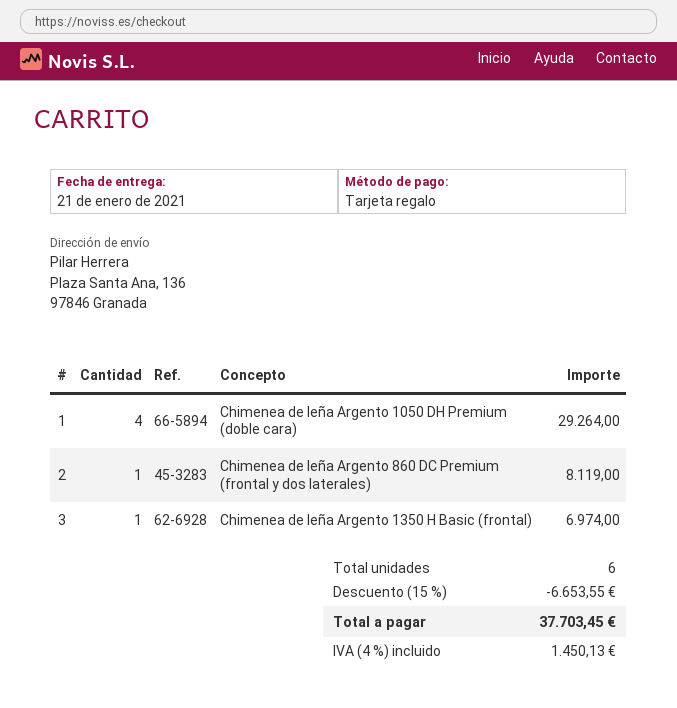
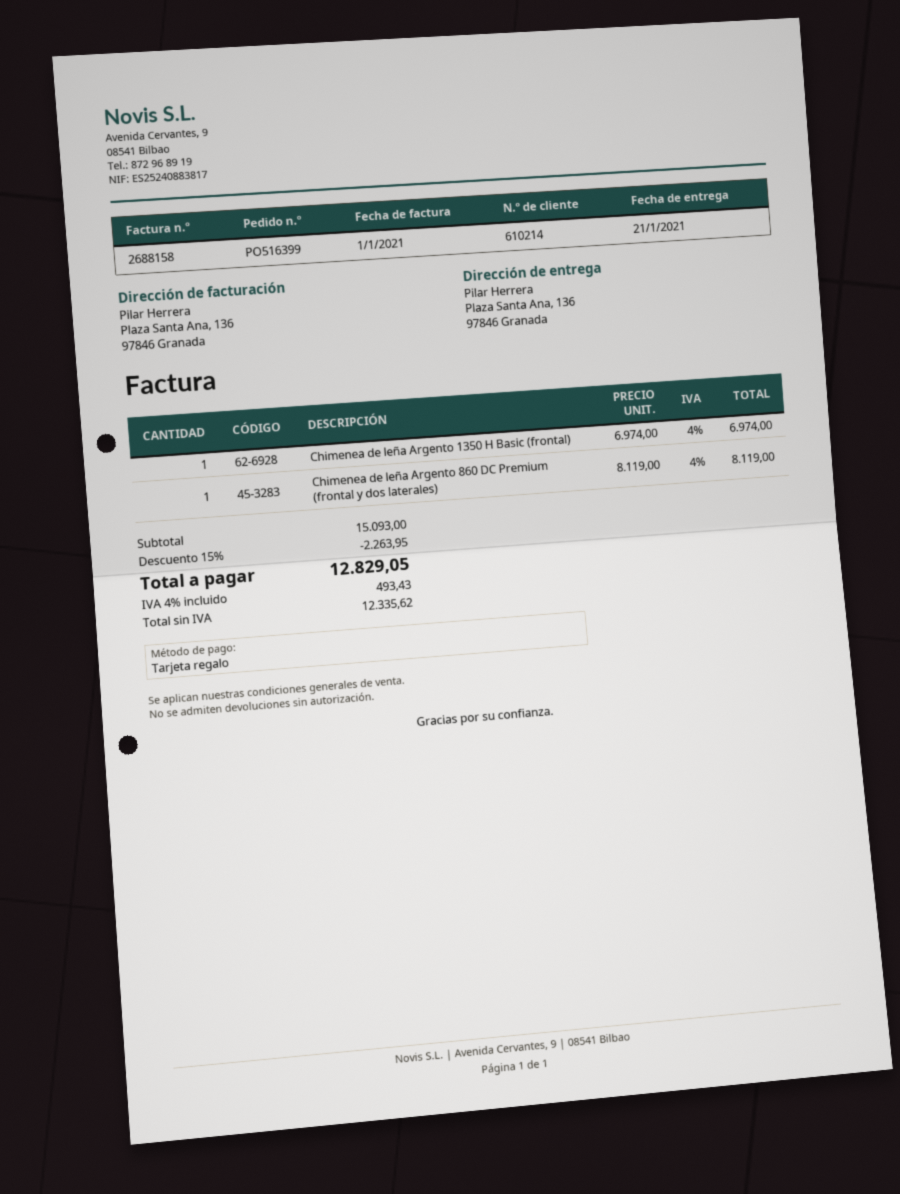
Chimenea de leña Argento 1050 DH Premium (doble cara): 4 for 29264.00 -> none
discount: 15% = 6653.55 -> 15% = 2263.95
tax: 4% = 1450.13 -> 4% = 493.43
total: 37703.45 -> 12829.05

